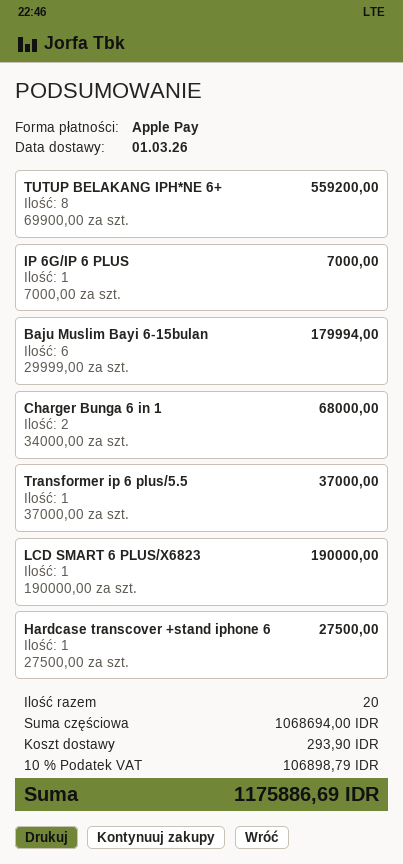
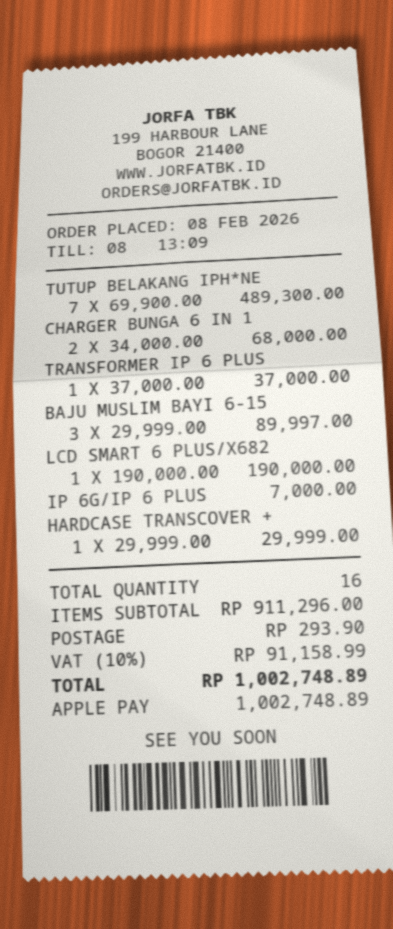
TUTUP BELAKANG IPH*NE 6+: 8 x 69900.00 = 559200.00 -> 7 x 69900.00 = 489300.00
Baju Muslim Bayi 6-15bulan: 6 x 29999.00 = 179994.00 -> 3 x 29999.00 = 89997.00
Hardcase transcover +stand iphone 6: 1 x 27500.00 = 27500.00 -> 1 x 29999.00 = 29999.00
total quantity: 20 -> 16
subtotal: 1068694.00 -> 911296.00
tax: 10% = 106898.79 -> 10% = 91158.99
total: 1175886.69 -> 1002748.89

